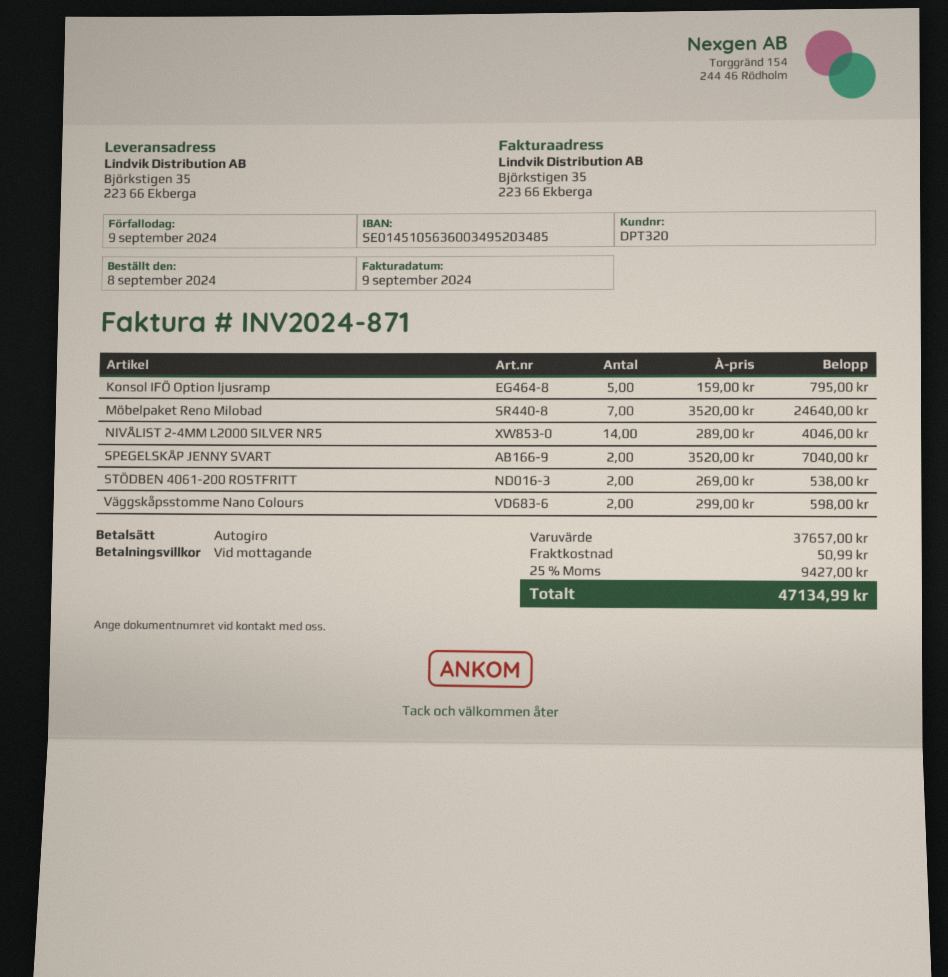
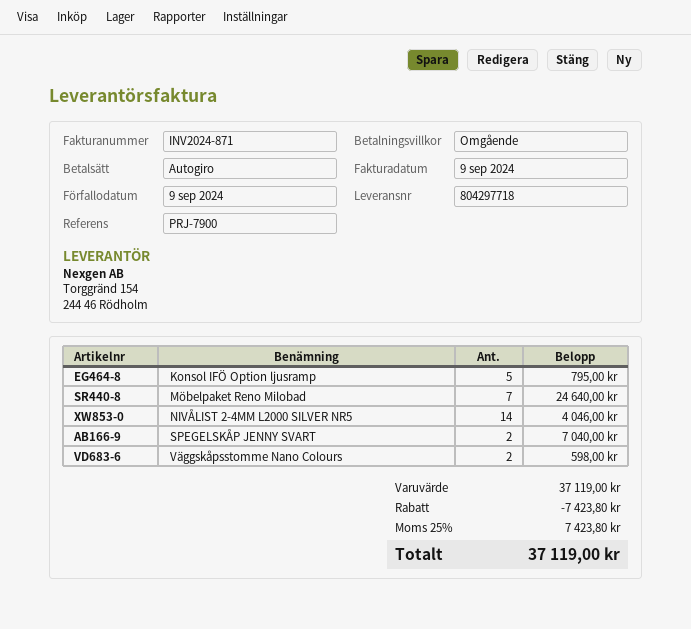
STÖDBEN 4061-200 ROSTFRITT: 2 for 538.00 -> none
subtotal: 37657.00 -> 37119.00
discount: none -> 7423.80
shipping: 50.99 -> none
tax: 25% = 9427.00 -> 25% = 7423.80
total: 47134.99 -> 37119.00

